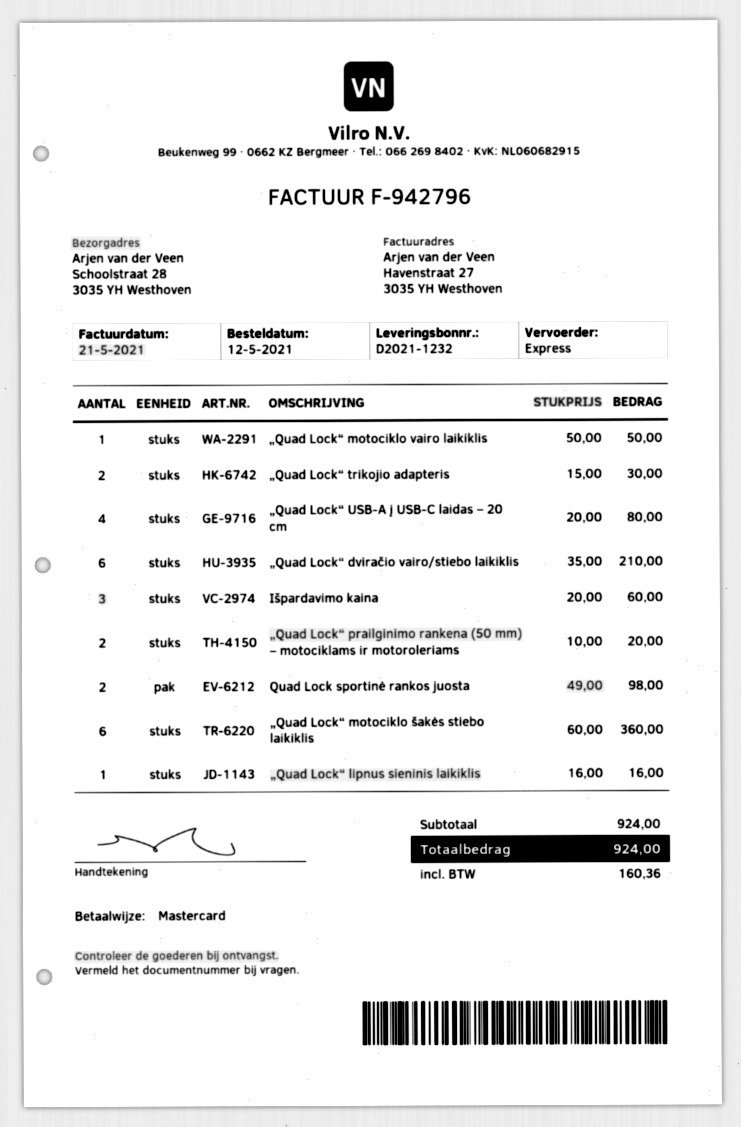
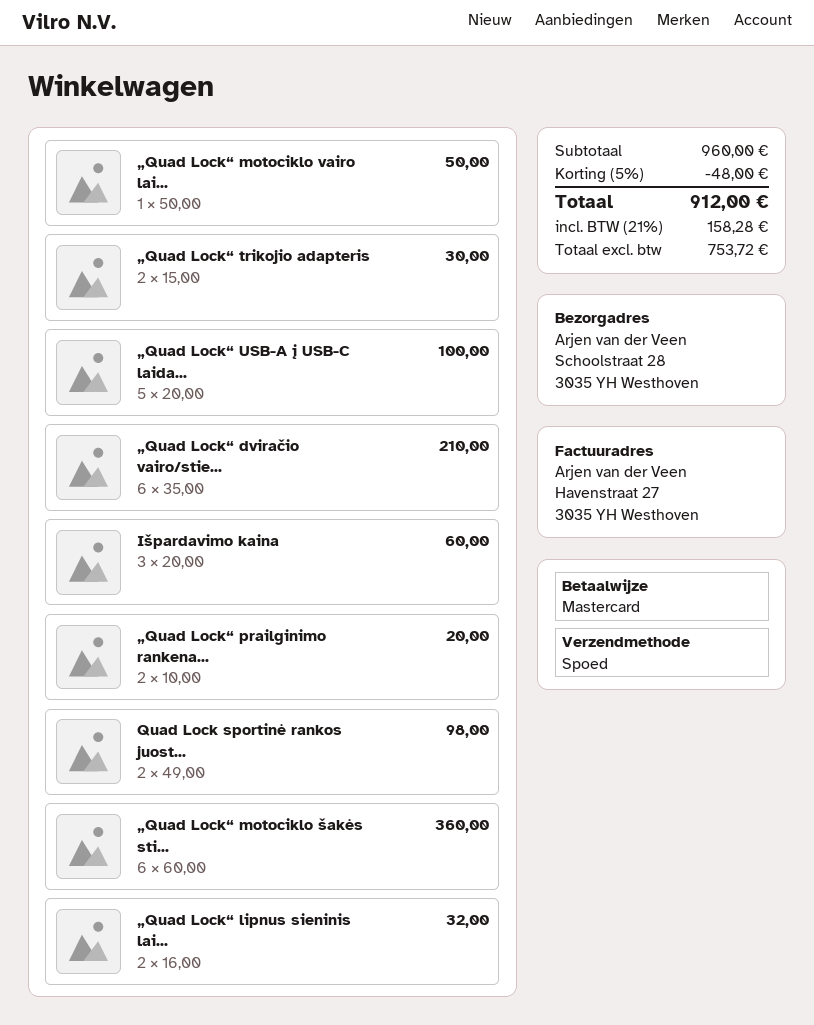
„Quad Lock“ USB-A į USB-C laidas – 20 cm: 4 x 20.00 = 80.00 -> 5 x 20.00 = 100.00
„Quad Lock“ lipnus sieninis laikiklis: 1 x 16.00 = 16.00 -> 2 x 16.00 = 32.00
subtotal: 924.00 -> 960.00
discount: none -> 5% = 48.00
tax: 160.36 -> 158.28
total: 924.00 -> 912.00

